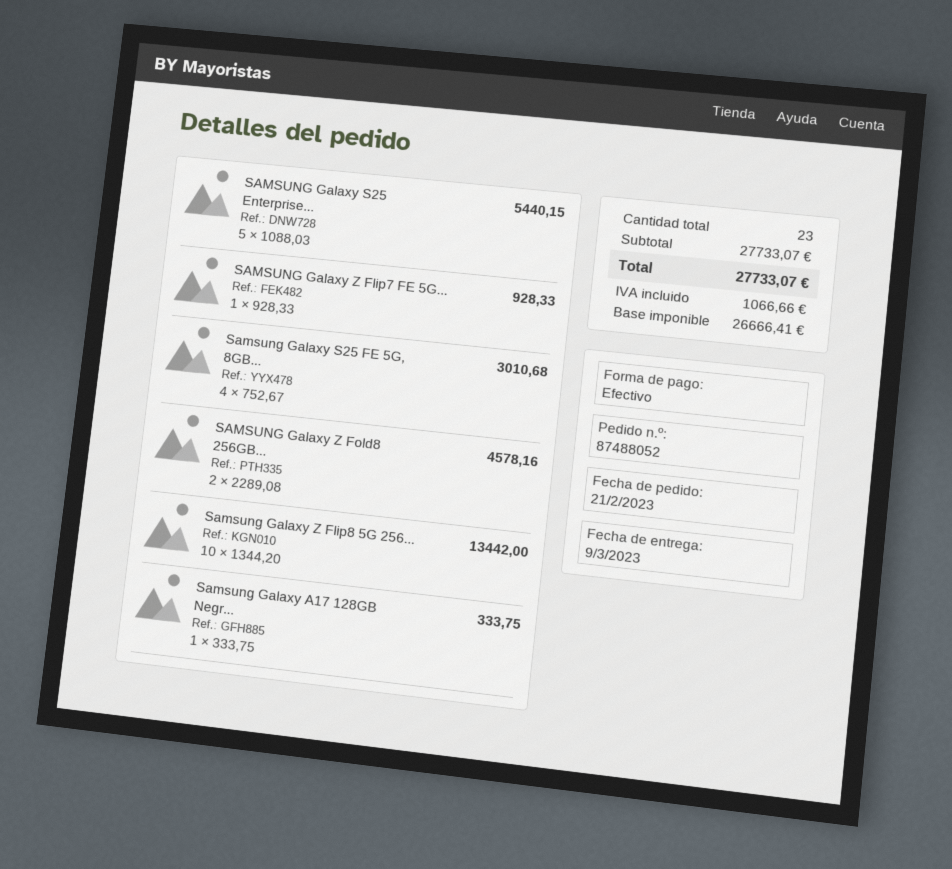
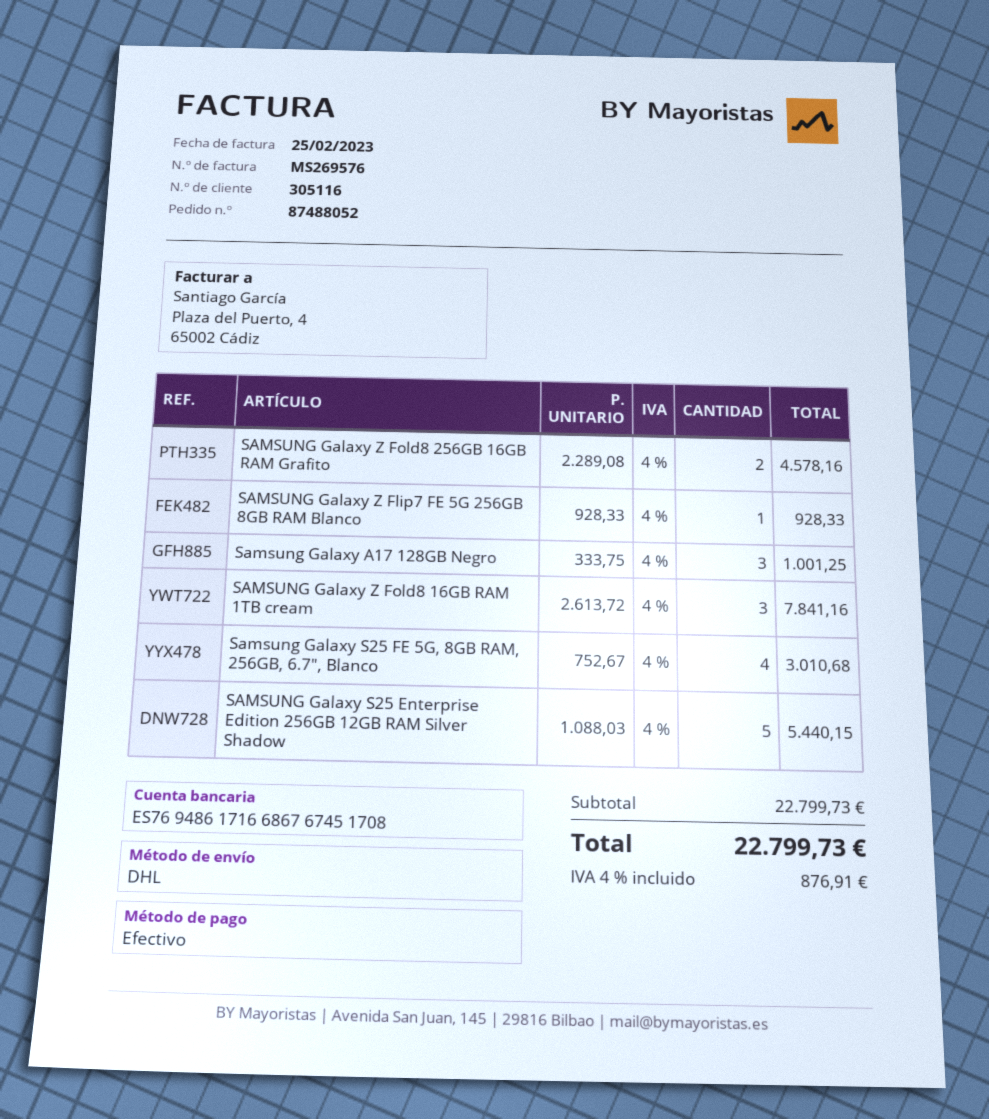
Samsung Galaxy Z Flip8 5G 256...: 10 x 1344.20 = 13442.00 -> none
Samsung Galaxy A17 128GB Negr...: 1 x 333.75 = 333.75 -> 3 x 333.75 = 1001.25
SAMSUNG Galaxy Z Fold8 16GB RAM 1TB cream: none -> 3 x 2613.72 = 7841.16
subtotal: 27733.07 -> 22799.73
tax: 1066.66 -> 876.91
total: 27733.07 -> 22799.73

